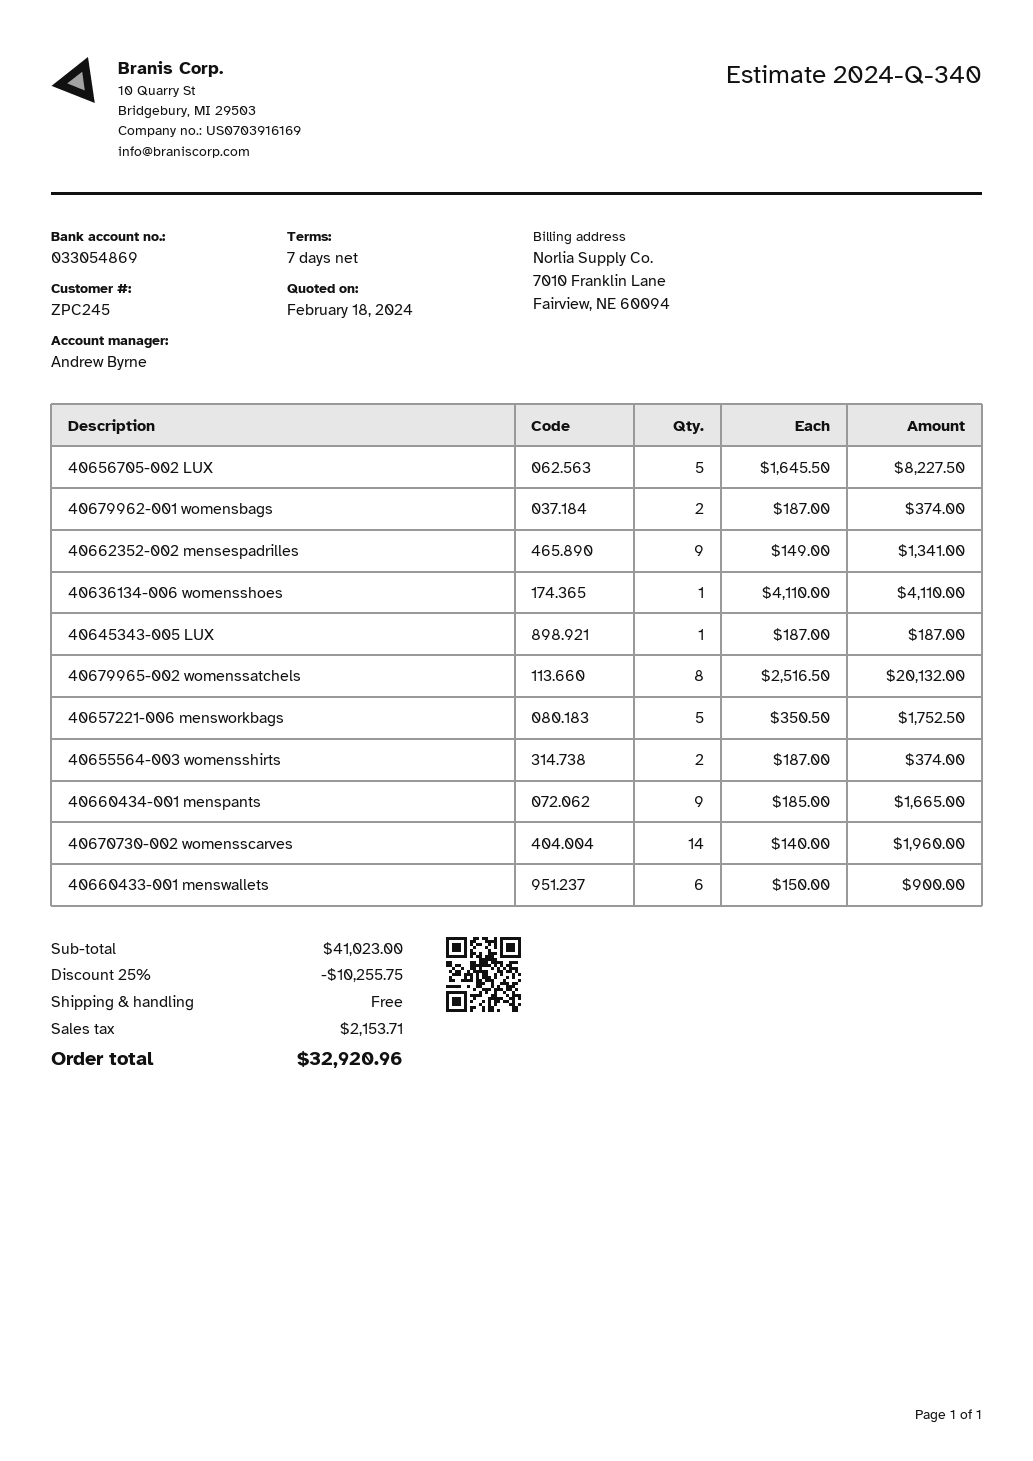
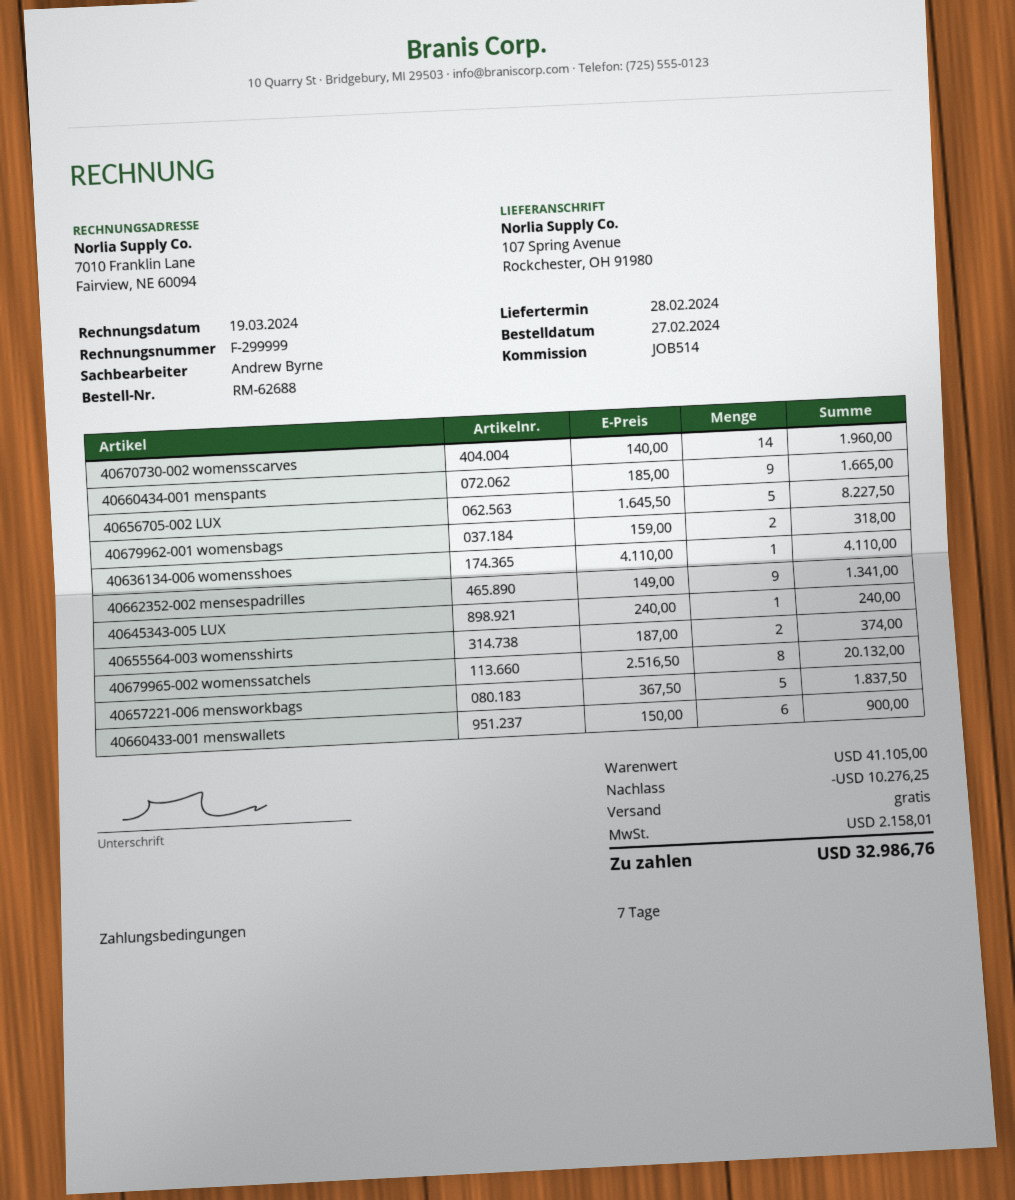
40679962-001 womensbags: 2 x 187.00 = 374.00 -> 2 x 159.00 = 318.00
40645343-005 LUX: 1 x 187.00 = 187.00 -> 1 x 240.00 = 240.00
40657221-006 mensworkbags: 5 x 350.50 = 1752.50 -> 5 x 367.50 = 1837.50
subtotal: 41023.00 -> 41105.00
discount: 10255.75 -> 10276.25
tax: 2153.71 -> 2158.01
total: 32920.96 -> 32986.76

